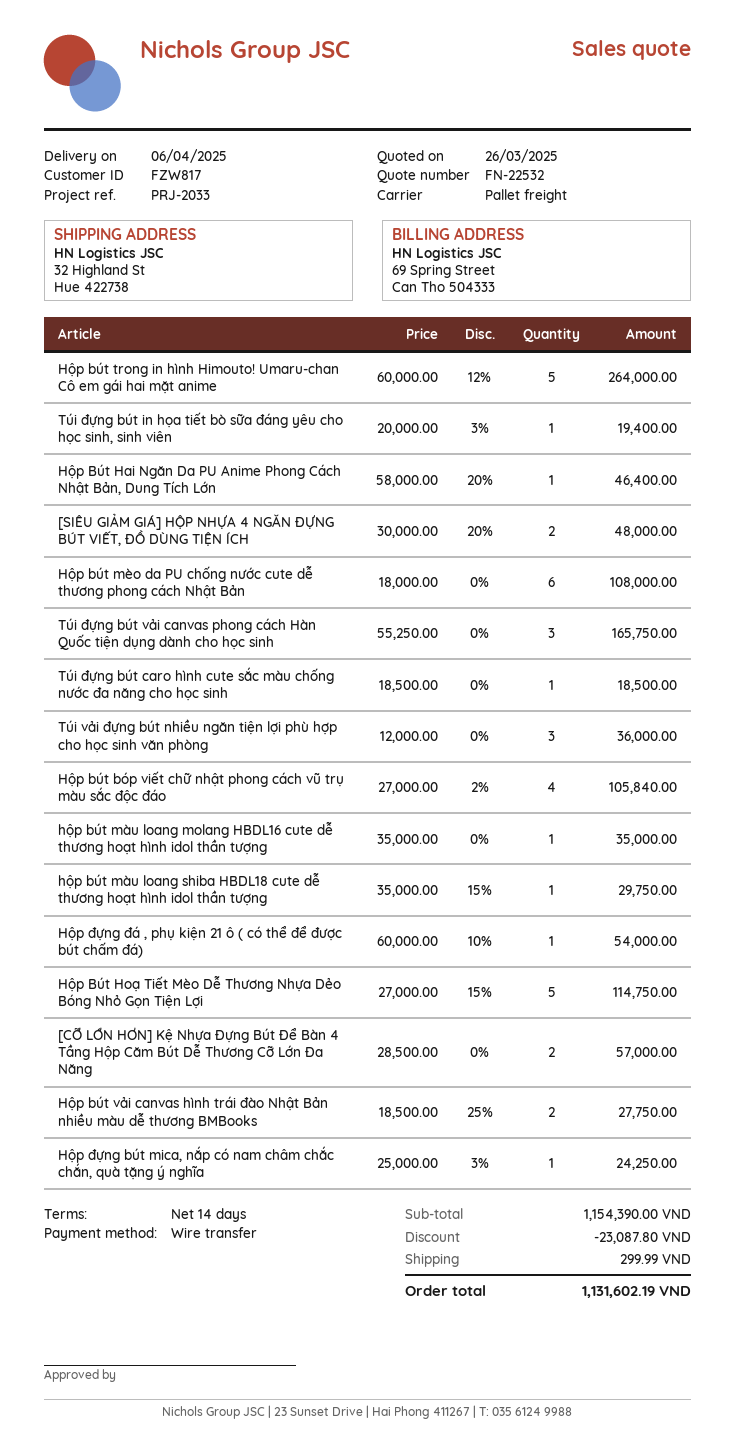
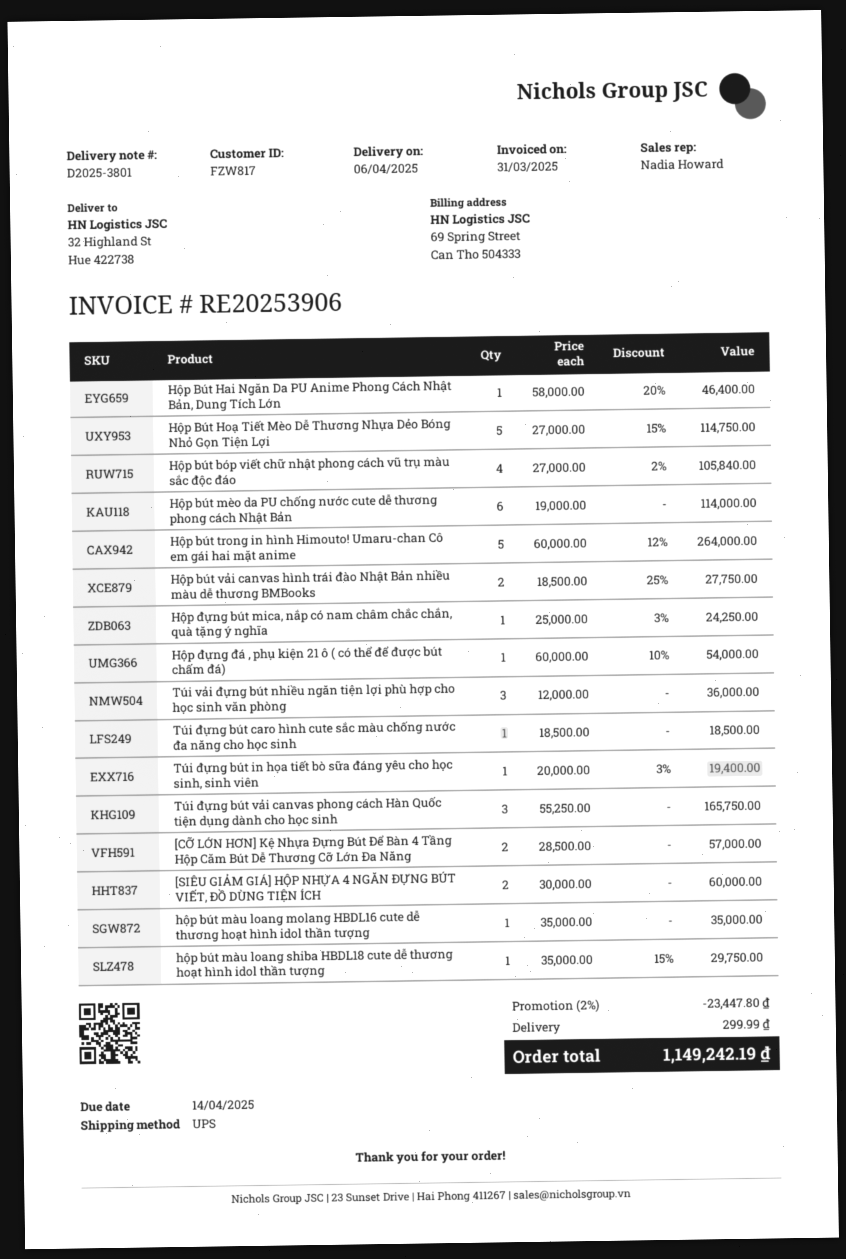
shipping method: pallet freight -> UPS
[SIÊU GIẢM GIÁ] HỘP NHỰA 4 NGĂN ĐỰNG BÚT VIẾT, ĐỒ DÙNG TIỆN ÍCH: 2 x 30000.00 - 20% = 48000.00 -> 2 x 30000.00 = 60000.00
Hộp bút mèo da PU chống nước cute dễ thương phong cách Nhật Bản: 6 x 18000.00 = 108000.00 -> 6 x 19000.00 = 114000.00
discount: 23087.80 -> 23447.80
total: 1131602.19 -> 1149242.19

